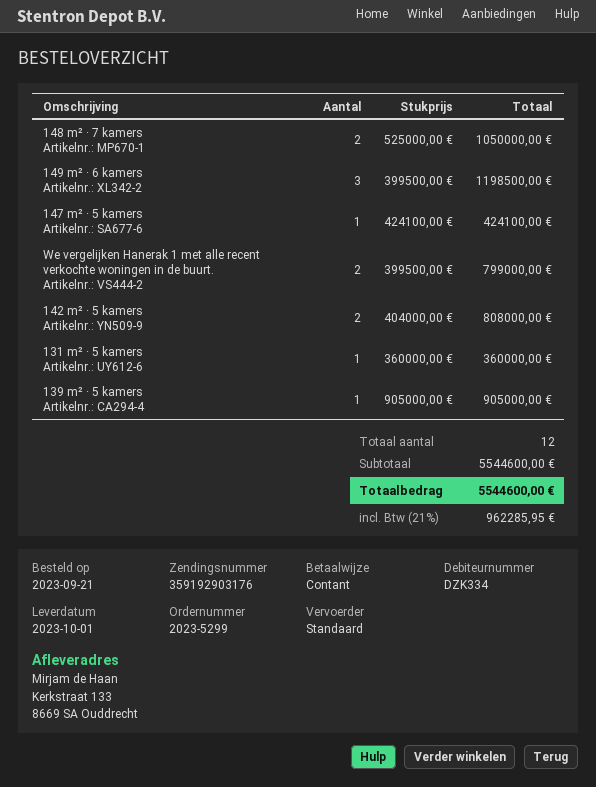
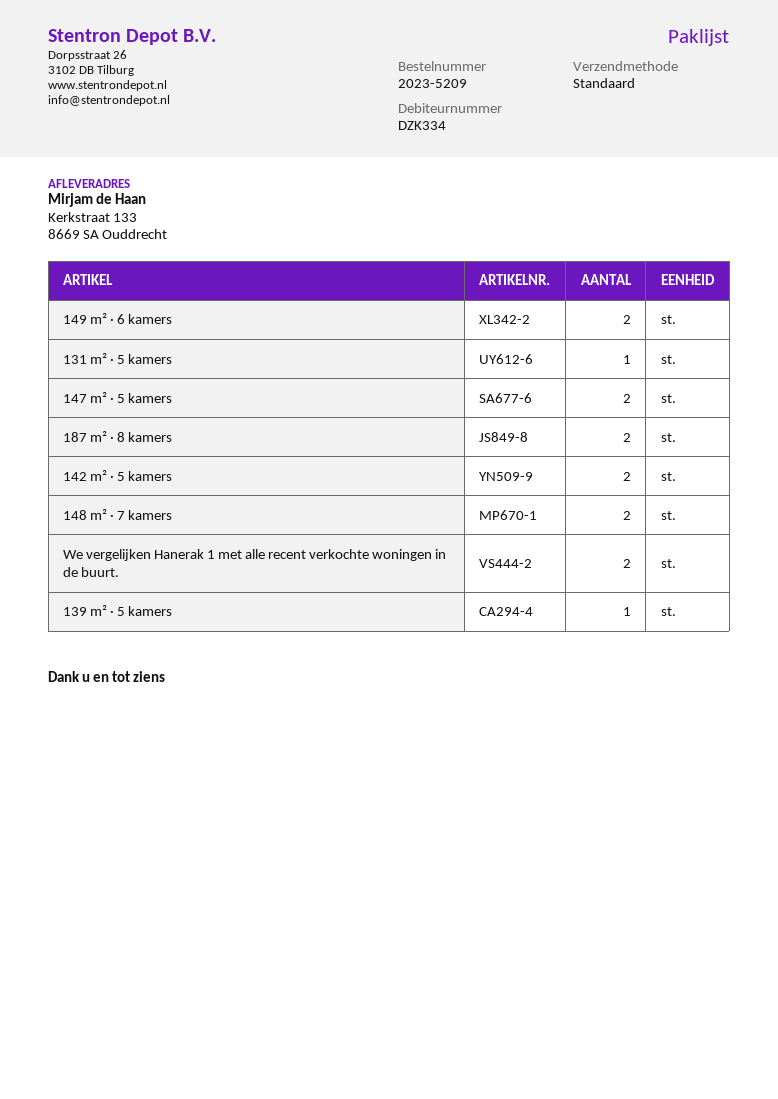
order number: 2023-5299 -> 2023-5209
149 m² · 6 kamers: 3 -> 2
147 m² · 5 kamers: 1 -> 2
187 m² · 8 kamers: none -> 2

